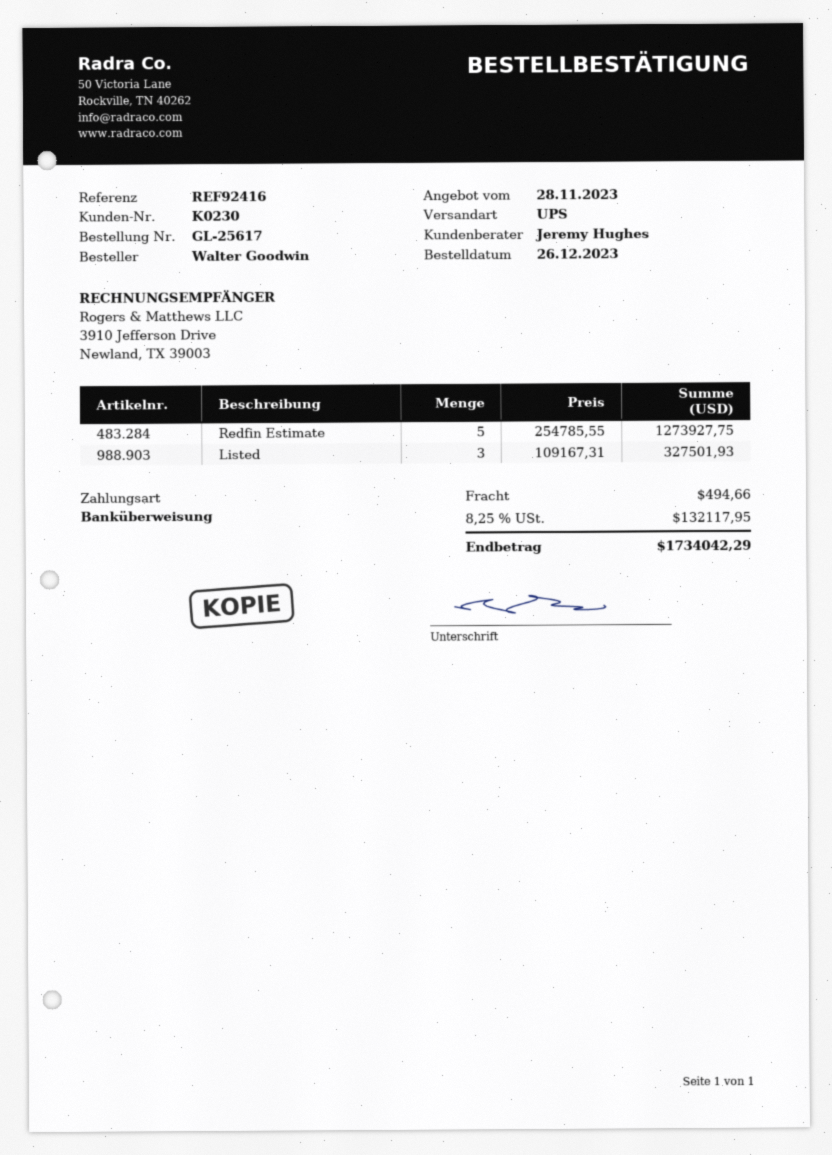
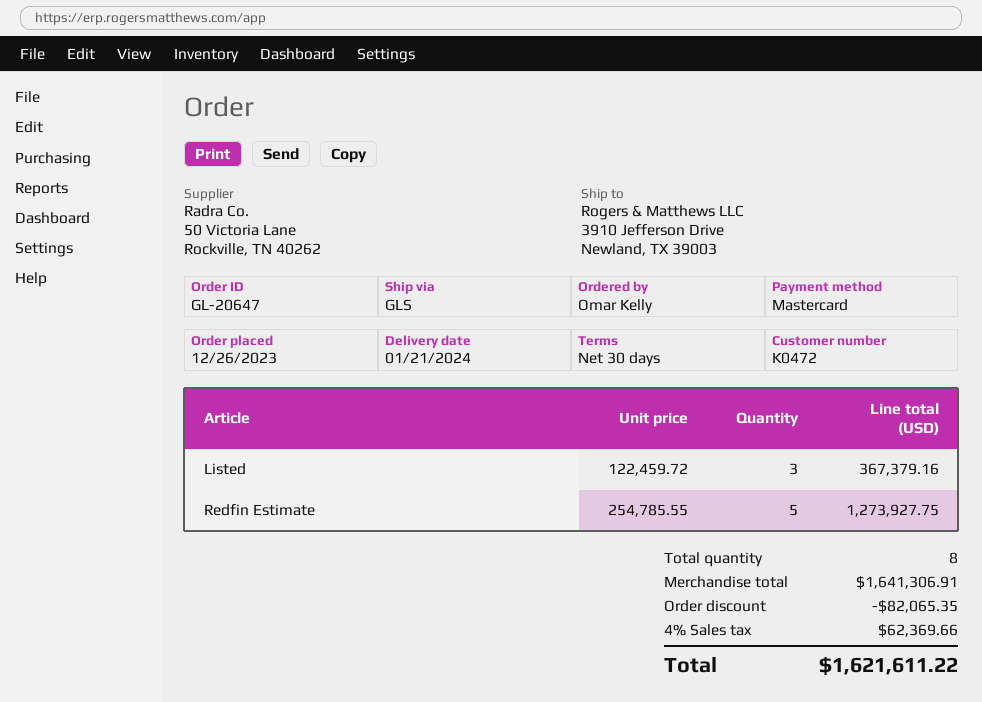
order number: GL-25617 -> GL-20647
customer number: K0230 -> K0472
ordered by: Walter Goodwin -> Omar Kelly
payment method: bank transfer -> Mastercard
shipping method: UPS -> GLS
Listed: 3 x 109167.31 = 327501.93 -> 3 x 122459.72 = 367379.16
discount: none -> 82065.35
shipping: 494.66 -> none
tax: 8.25% = 132117.95 -> 4% = 62369.66
total: 1734042.29 -> 1621611.22

